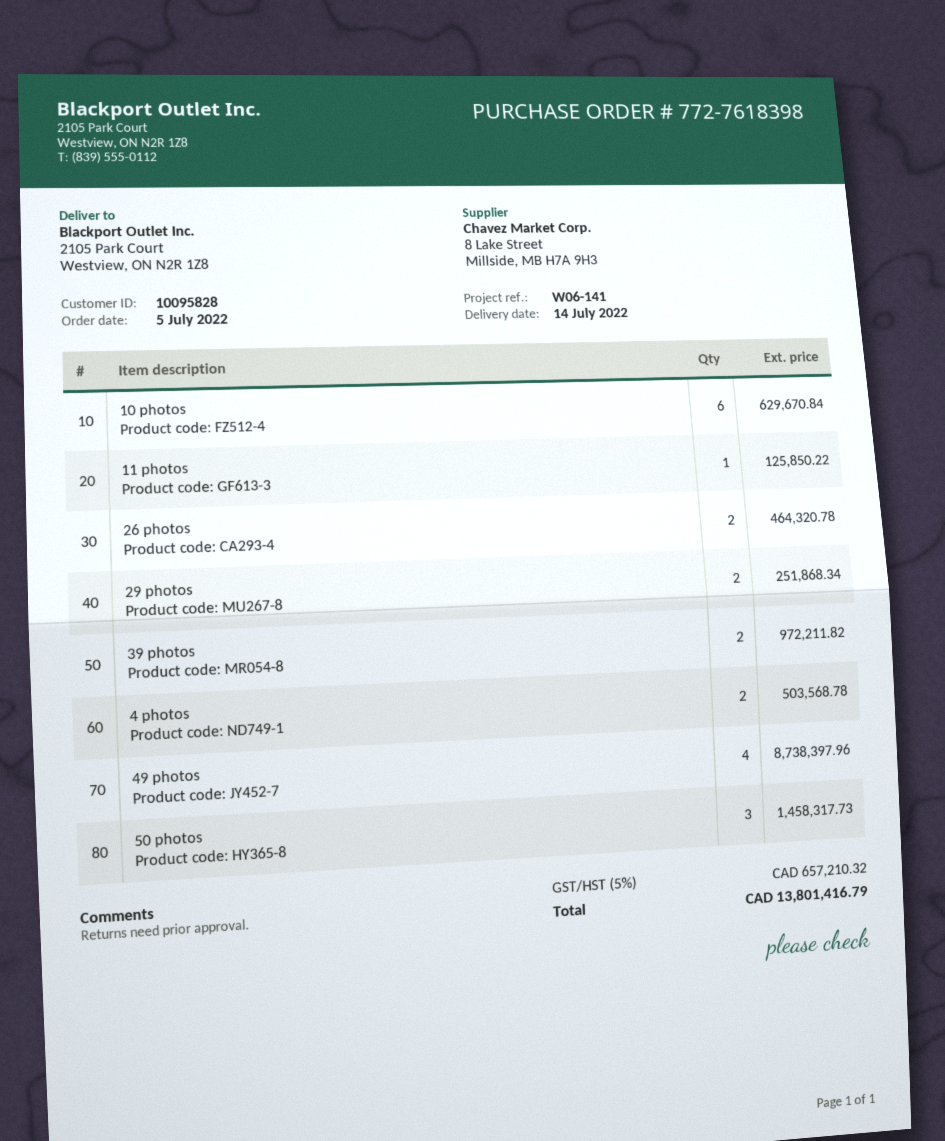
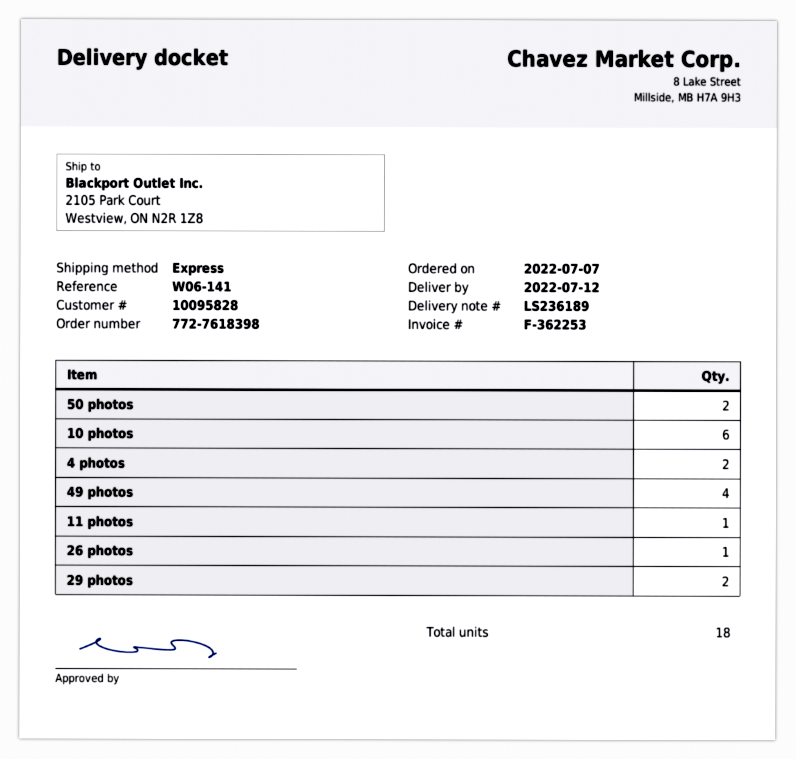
order date: 2022-07-05 -> 2022-07-07
delivery date: 2022-07-14 -> 2022-07-12
26 photos: 2 -> 1
39 photos: 2 -> none
50 photos: 3 -> 2

